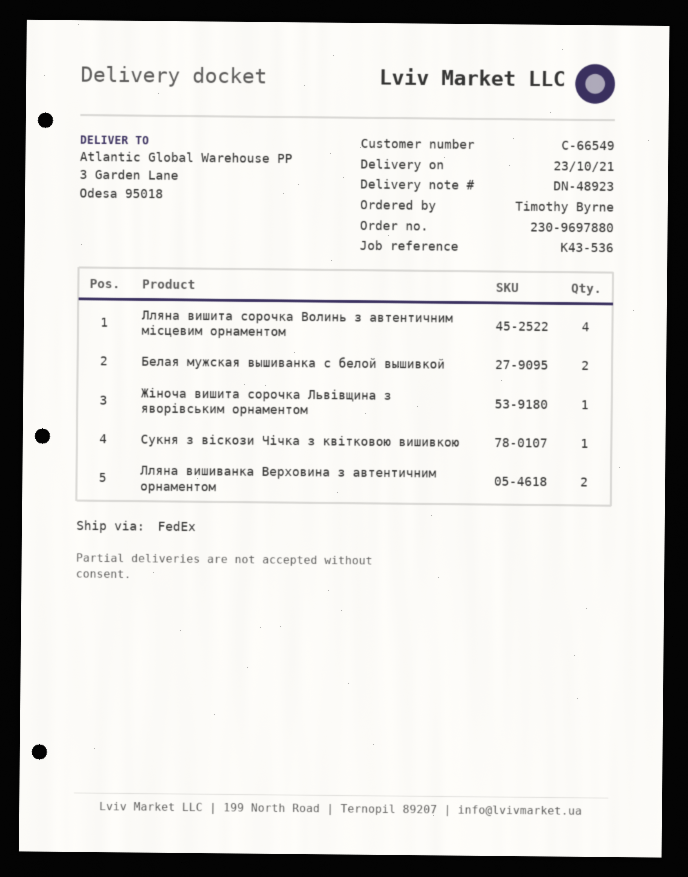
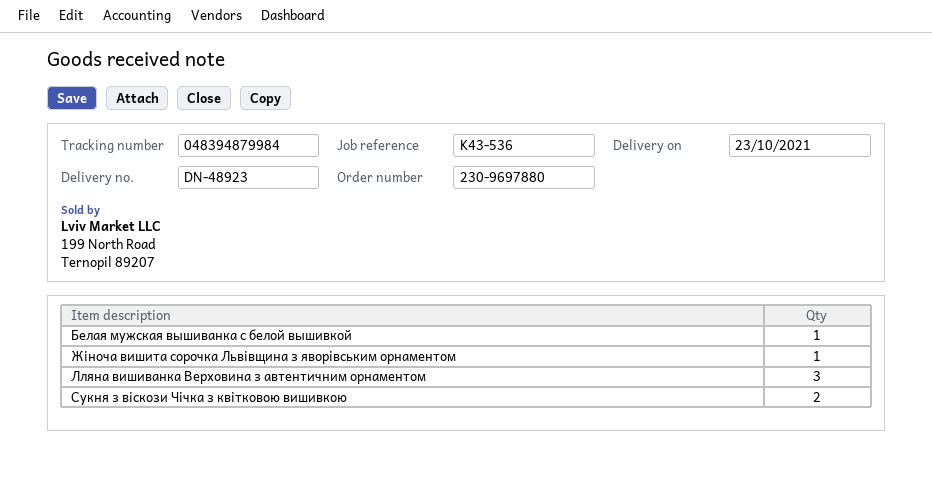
Лляна вишита сорочка Волинь з автентичним місцевим орнаментом: 4 -> none
Белая мужская вышиванка с белой вышивкой: 2 -> 1
Сукня з віскози Чічка з квітковою вишивкою: 1 -> 2
Лляна вишиванка Верховина з автентичним орнаментом: 2 -> 3

